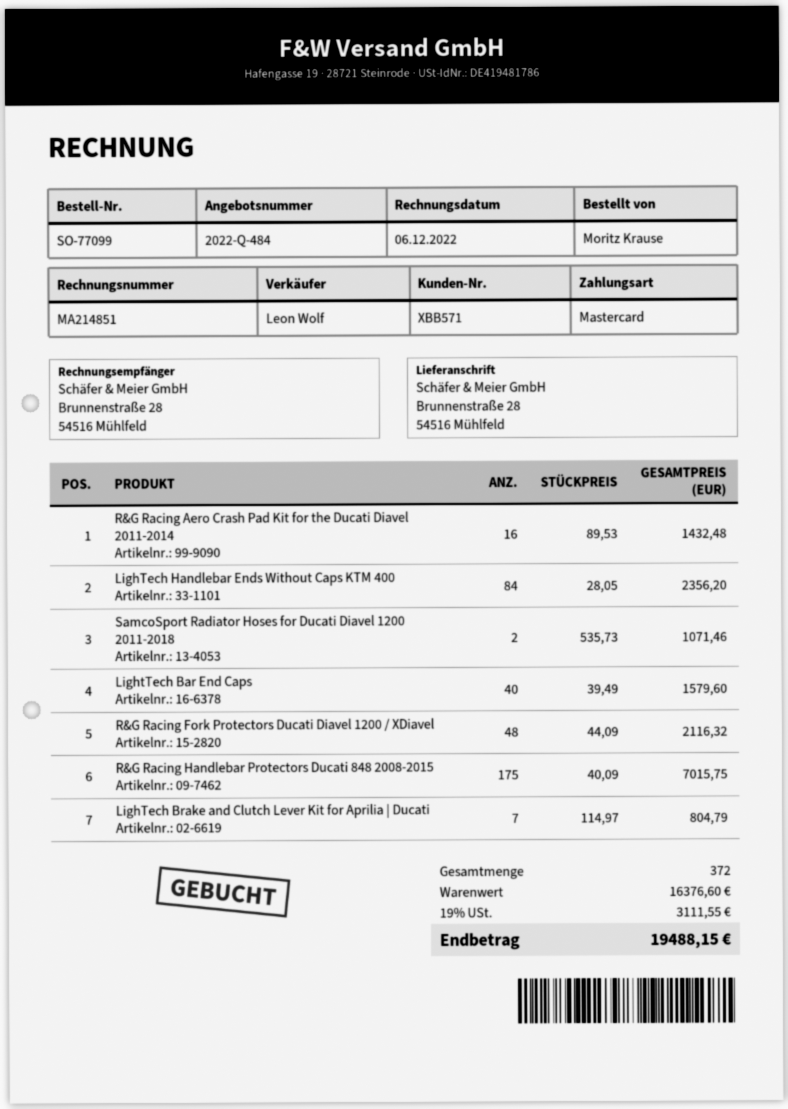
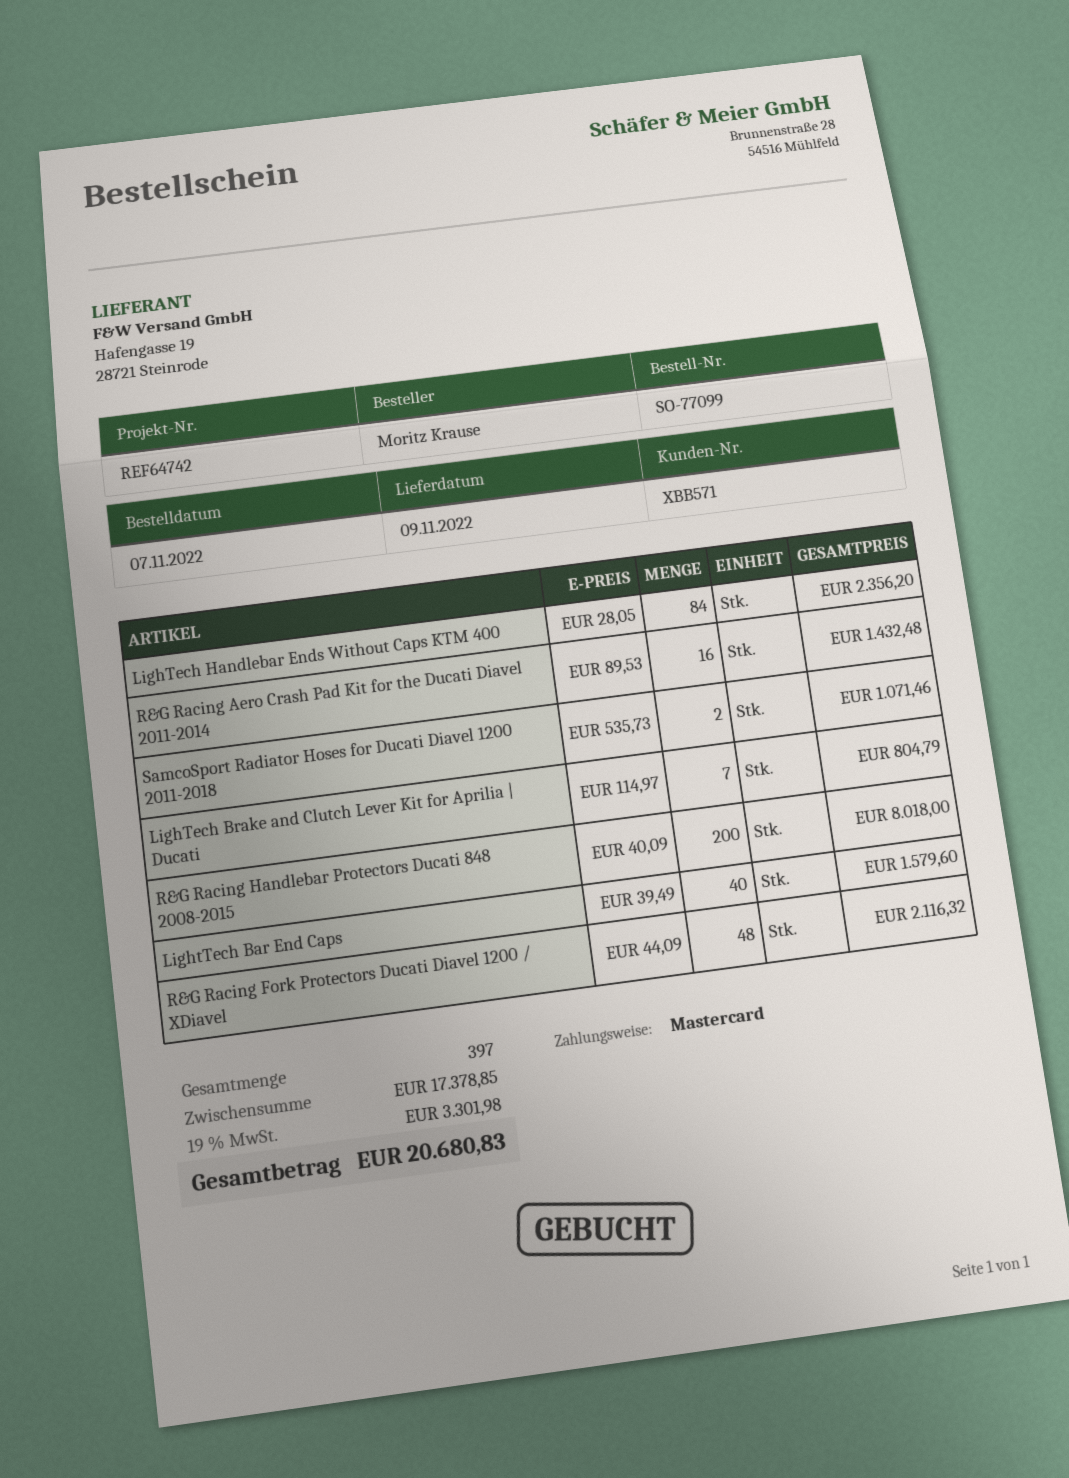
R&G Racing Handlebar Protectors Ducati 848 2008-2015: 175 x 40.09 = 7015.75 -> 200 x 40.09 = 8018.00
total quantity: 372 -> 397
subtotal: 16376.60 -> 17378.85
tax: 19% = 3111.55 -> 19% = 3301.98
total: 19488.15 -> 20680.83

